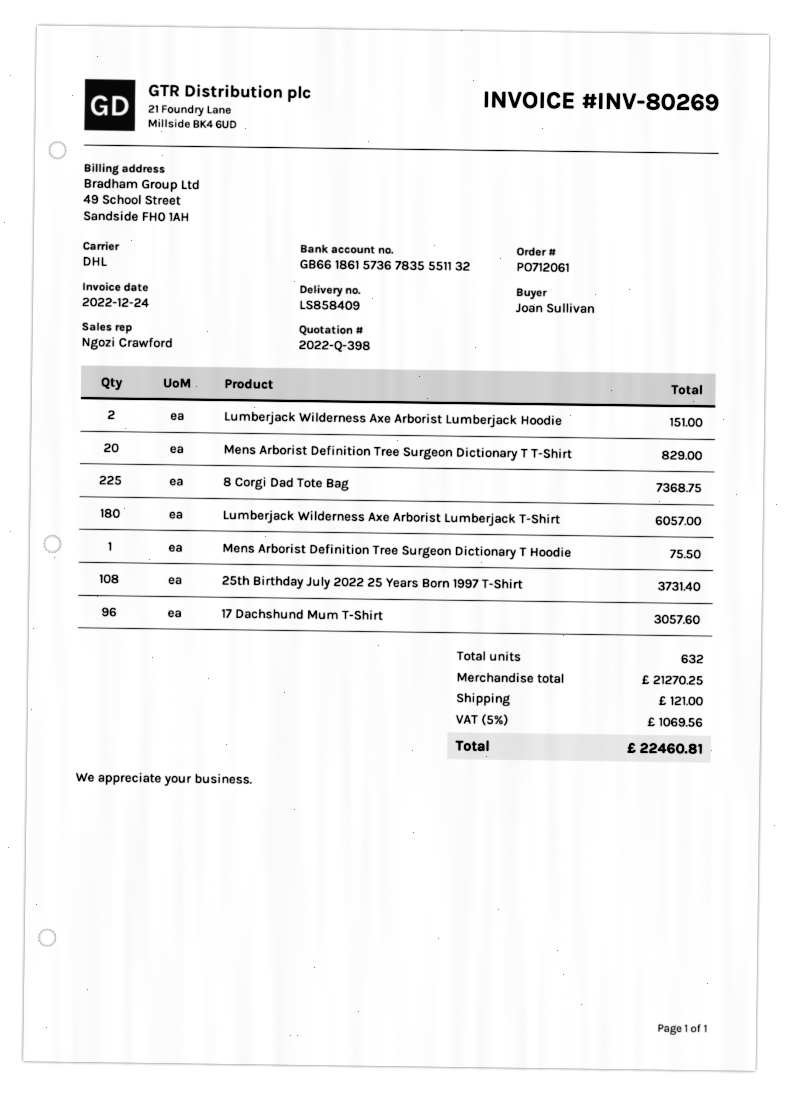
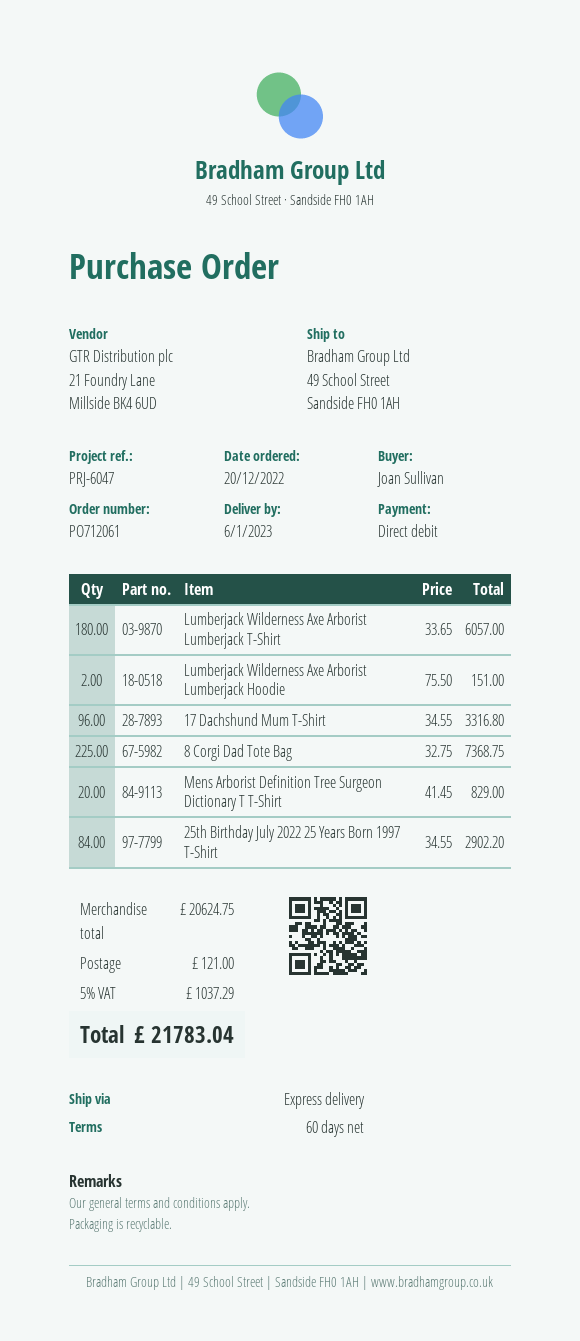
shipping method: DHL -> express
Mens Arborist Definition Tree Surgeon Dictionary T Hoodie: 1 for 75.50 -> none
25th Birthday July 2022 25 Years Born 1997 T-Shirt: 108 for 3731.40 -> 84 for 2902.20
17 Dachshund Mum T-Shirt: 96 for 3057.60 -> 96 for 3316.80
subtotal: 21270.25 -> 20624.75
tax: 5% = 1069.56 -> 5% = 1037.29
total: 22460.81 -> 21783.04

